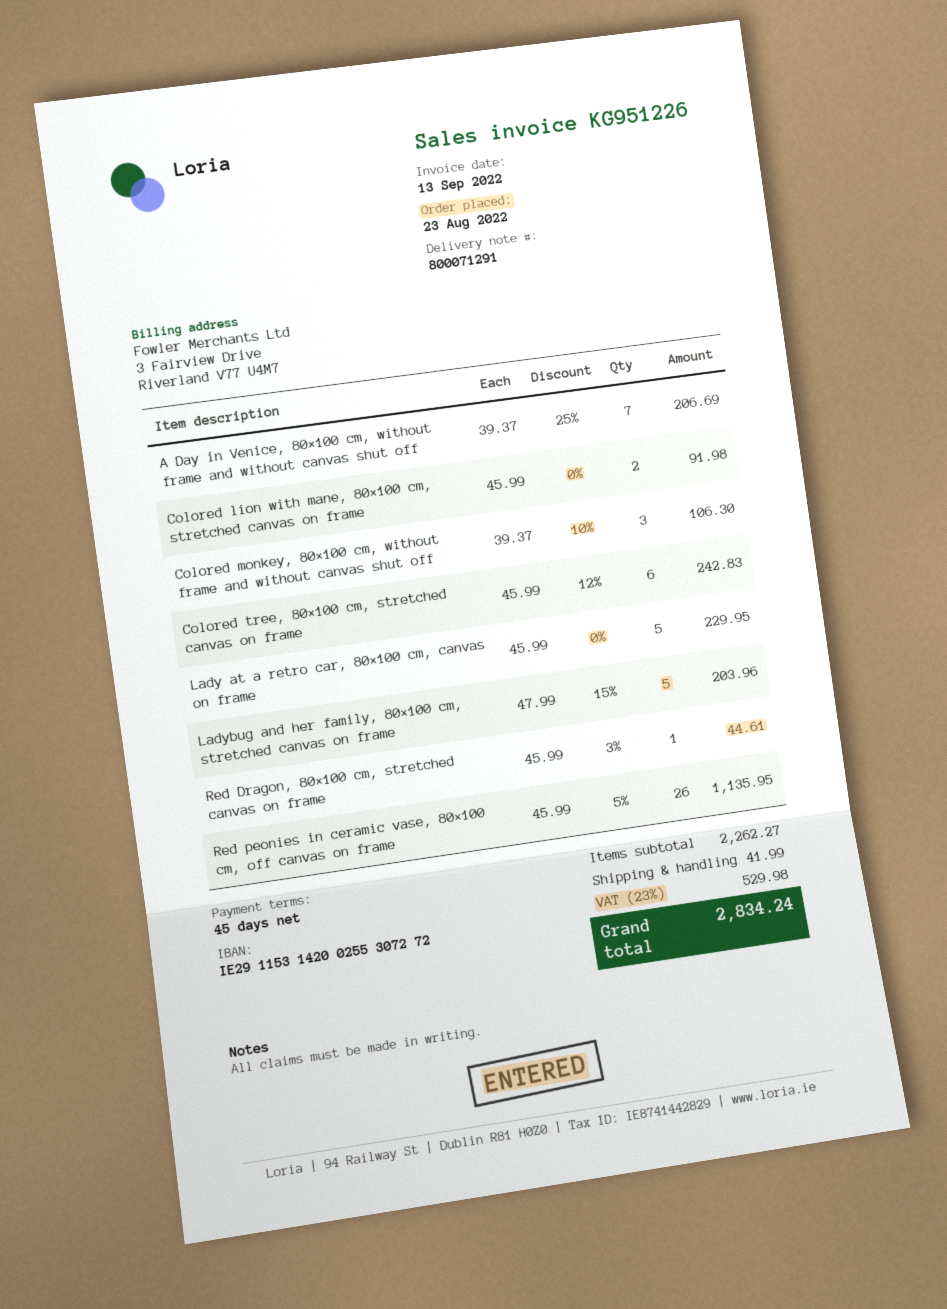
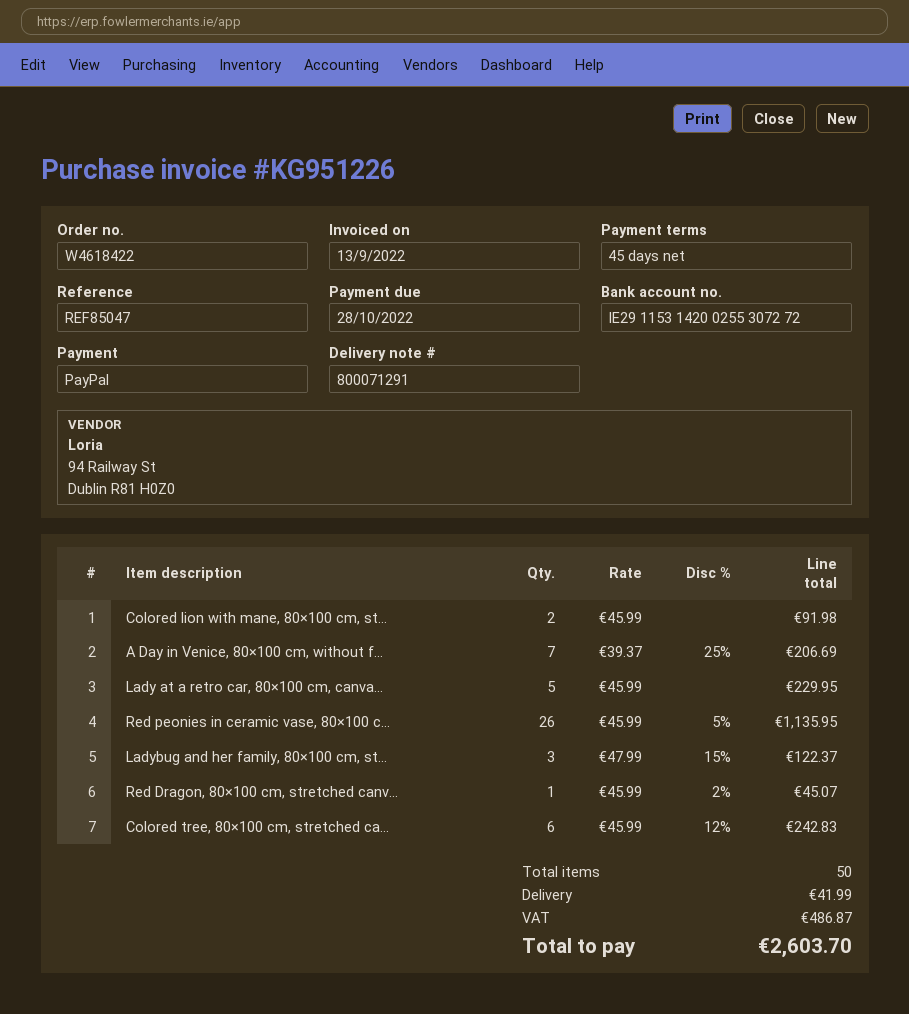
Colored monkey, 80×100 cm, without frame and without canvas shut off: 3 x 39.37 - 10% = 106.30 -> none
Ladybug and her family, 80×100 cm, stretched canvas on frame: 5 x 47.99 - 15% = 203.96 -> 3 x 47.99 - 15% = 122.37
Red Dragon, 80×100 cm, stretched canvas on frame: 1 x 45.99 - 3% = 44.61 -> 1 x 45.99 - 2% = 45.07
tax: 529.98 -> 486.87
total: 2834.24 -> 2603.70

